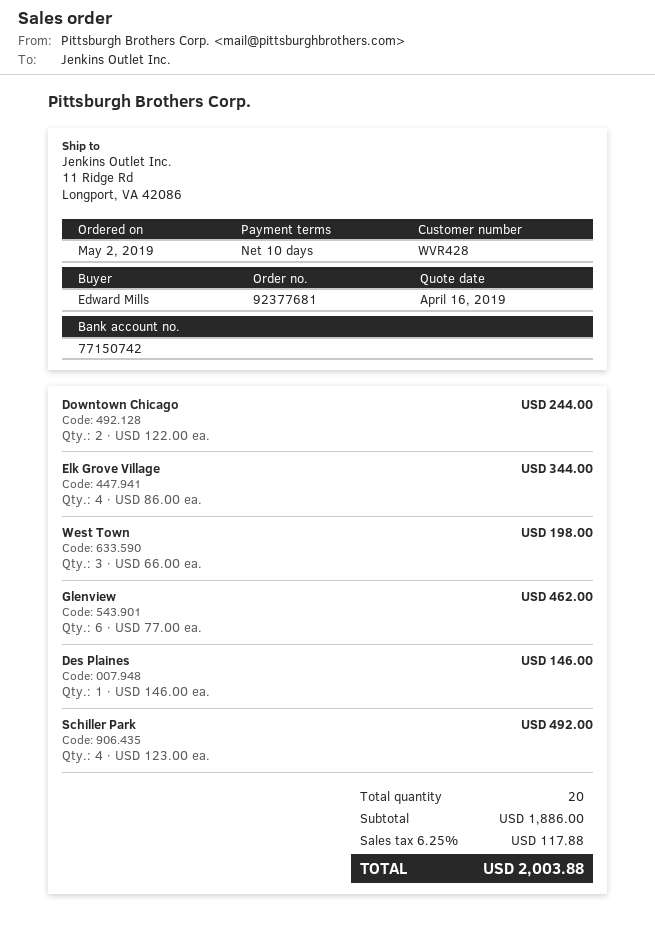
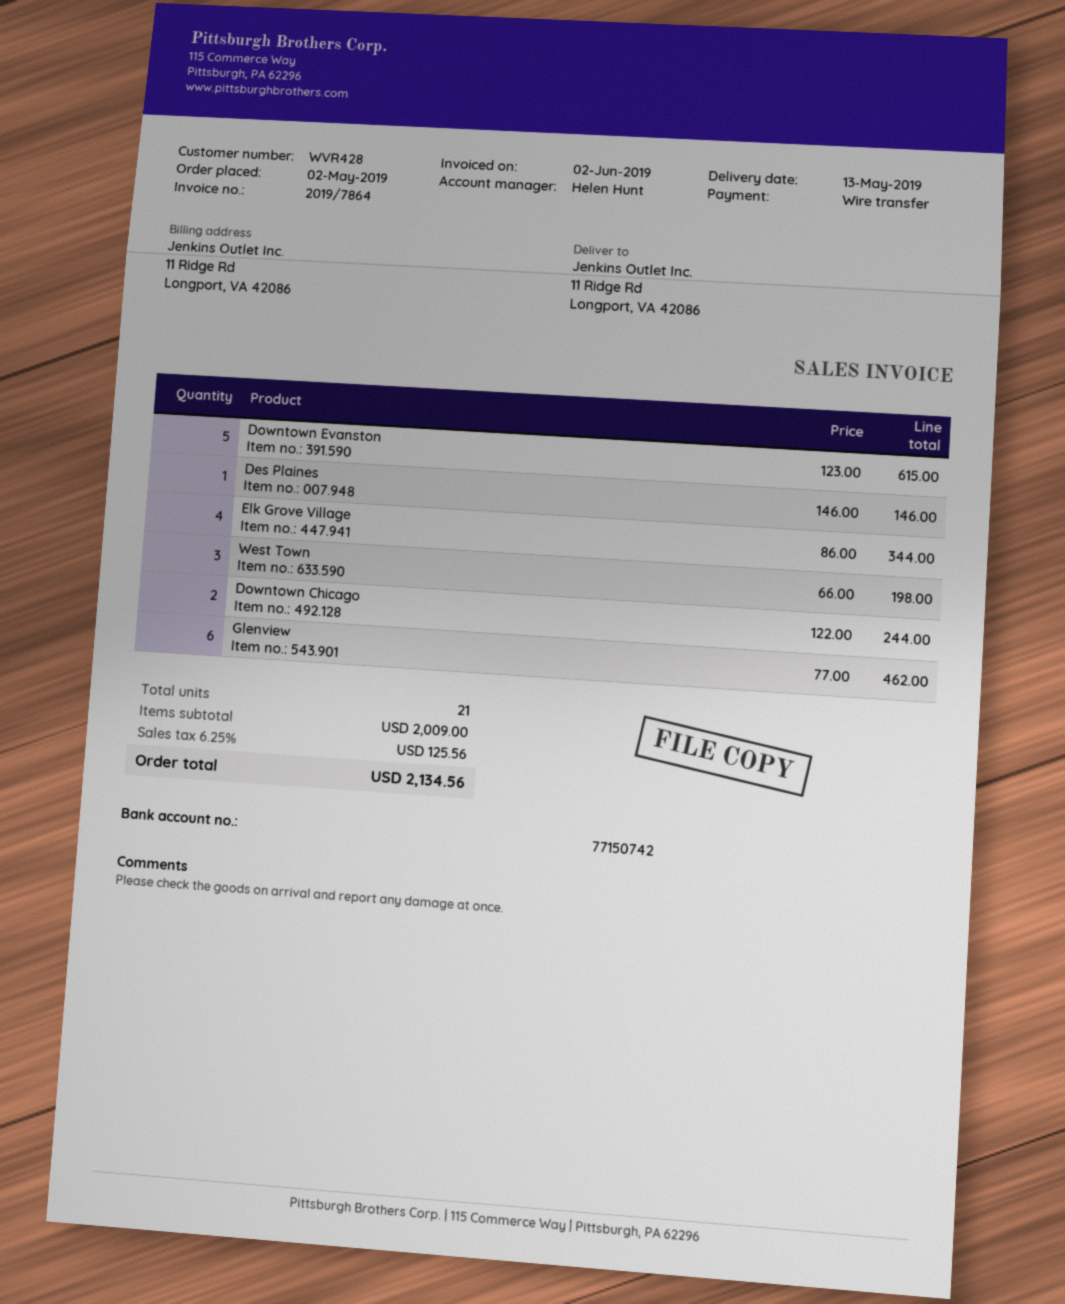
Schiller Park: 4 x 123.00 = 492.00 -> none
Downtown Evanston: none -> 5 x 123.00 = 615.00
total quantity: 20 -> 21
subtotal: 1886.00 -> 2009.00
tax: 6.25% = 117.88 -> 6.25% = 125.56
total: 2003.88 -> 2134.56

